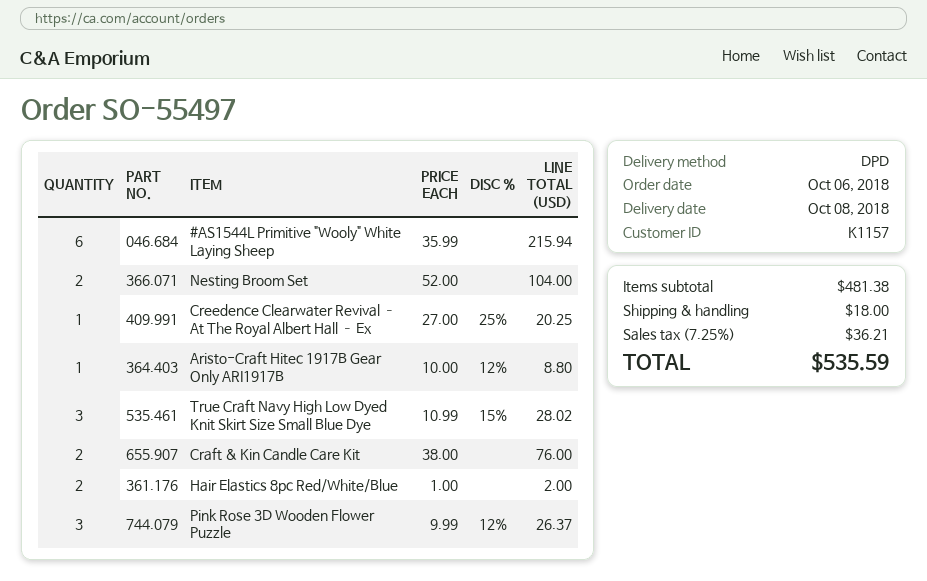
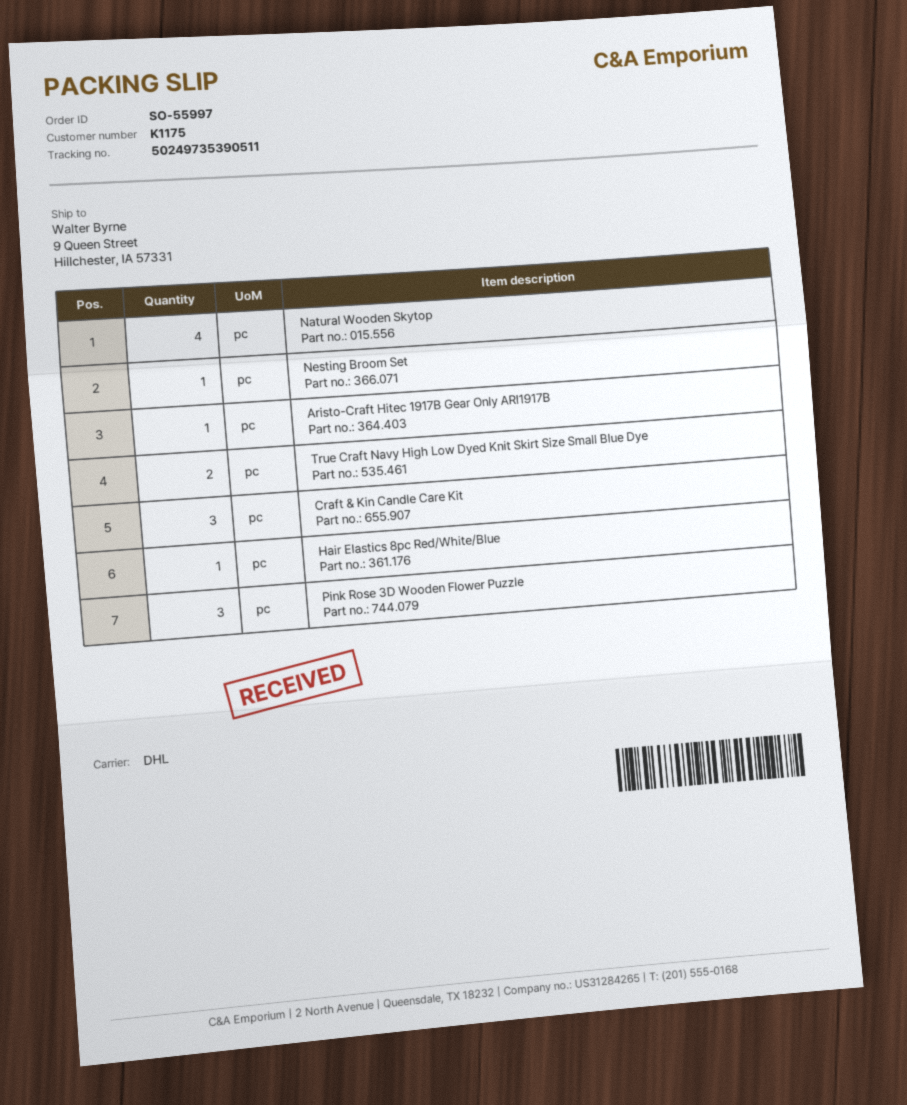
order number: SO-55497 -> SO-55997
customer number: K1157 -> K1175
shipping method: DPD -> DHL
#AS1544L Primitive "Wooly" White Laying Sheep: 6 -> none
Nesting Broom Set: 2 -> 1
Creedence Clearwater Revival – At The Royal Albert Hall – Ex: 1 -> none
True Craft Navy High Low Dyed Knit Skirt Size Small Blue Dye: 3 -> 2
Craft & Kin Candle Care Kit: 2 -> 3
Hair Elastics 8pc Red/White/Blue: 2 -> 1
Natural Wooden Skytop: none -> 4

